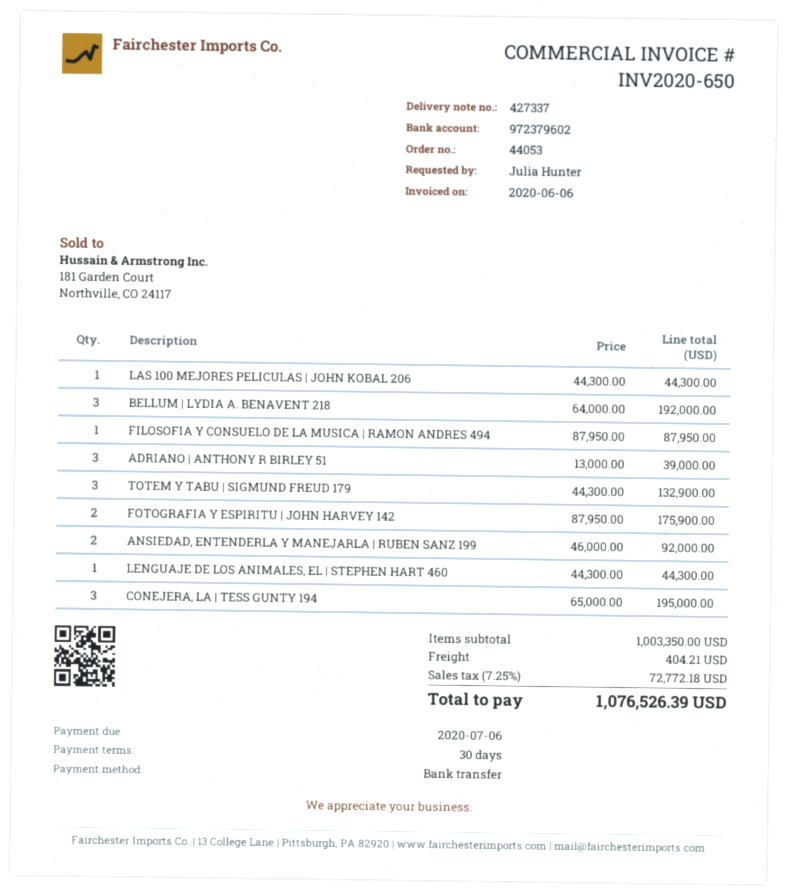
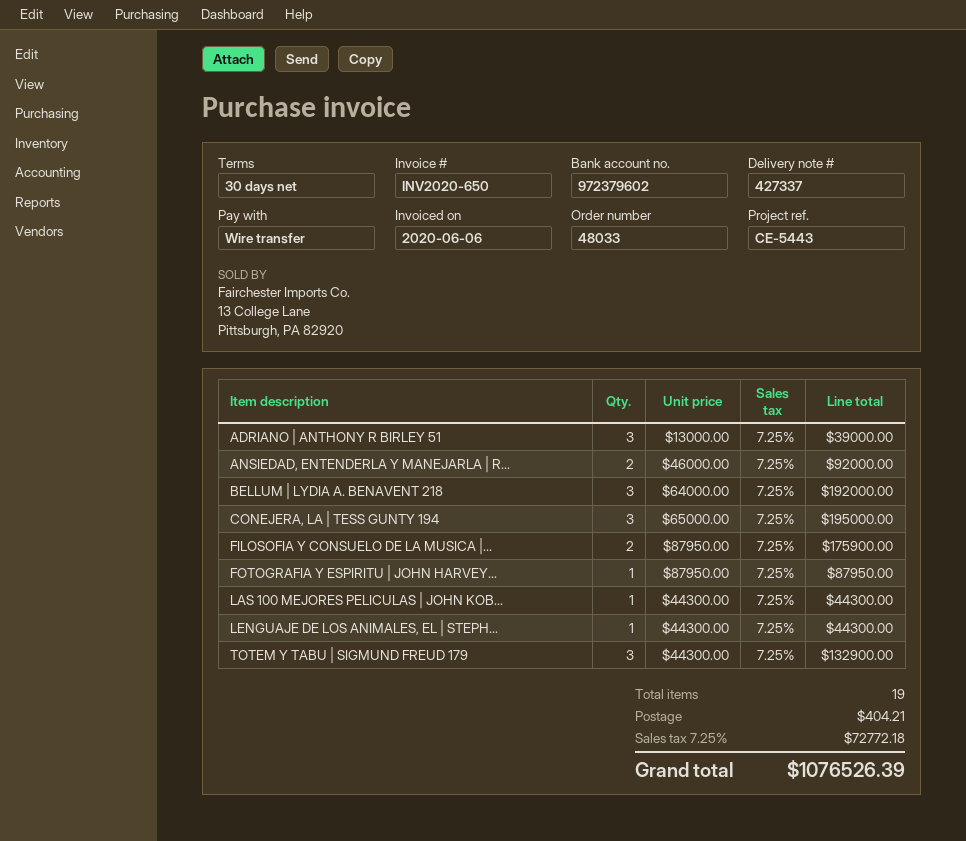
order number: 44053 -> 48033
FILOSOFIA Y CONSUELO DE LA MUSICA | RAMON ANDRES 494: 1 x 87950.00 = 87950.00 -> 2 x 87950.00 = 175900.00
FOTOGRAFIA Y ESPIRITU | JOHN HARVEY 142: 2 x 87950.00 = 175900.00 -> 1 x 87950.00 = 87950.00

